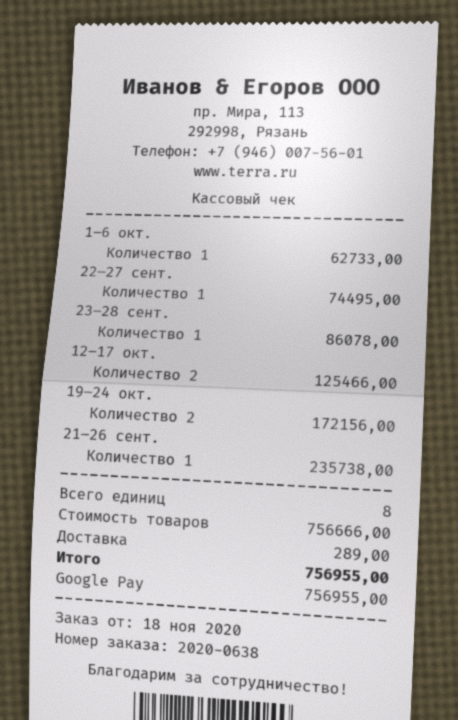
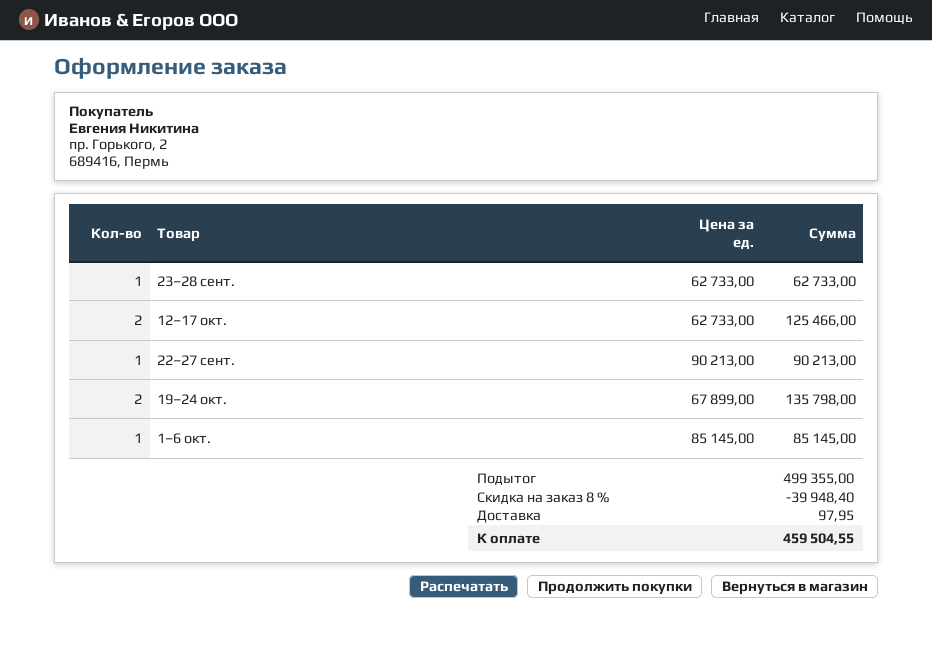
1–6 окт.: 1 for 62733.00 -> 1 for 85145.00
22–27 сент.: 1 for 74495.00 -> 1 for 90213.00
23–28 сент.: 1 for 86078.00 -> 1 for 62733.00
19–24 окт.: 2 for 172156.00 -> 2 for 135798.00
21–26 сент.: 1 for 235738.00 -> none
subtotal: 756666.00 -> 499355.00
discount: none -> 8% = 39948.40
shipping: 289.00 -> 97.95
total: 756955.00 -> 459504.55

